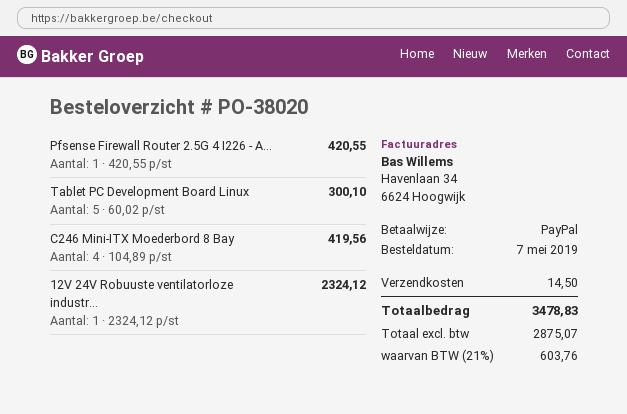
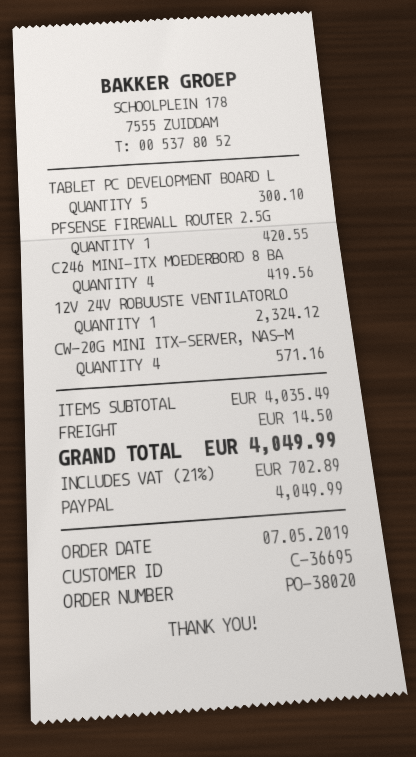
CW-20G MINI ITX-SERVER, NAS-M: none -> 4 for 571.16
tax: 21% = 603.76 -> 21% = 702.89
total: 3478.83 -> 4049.99

